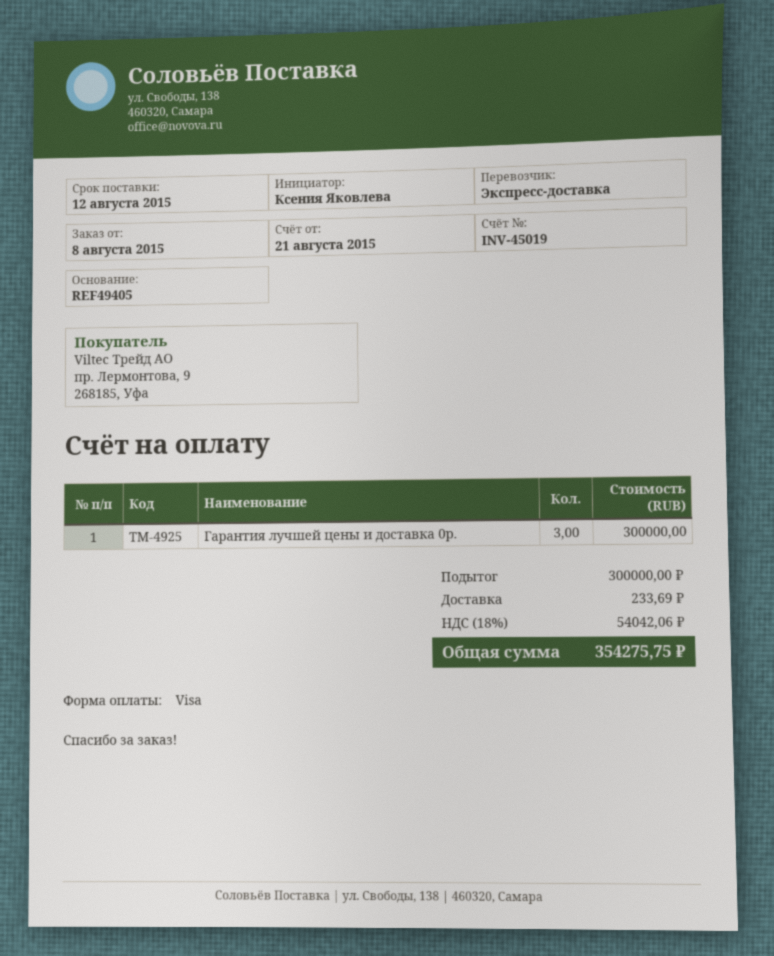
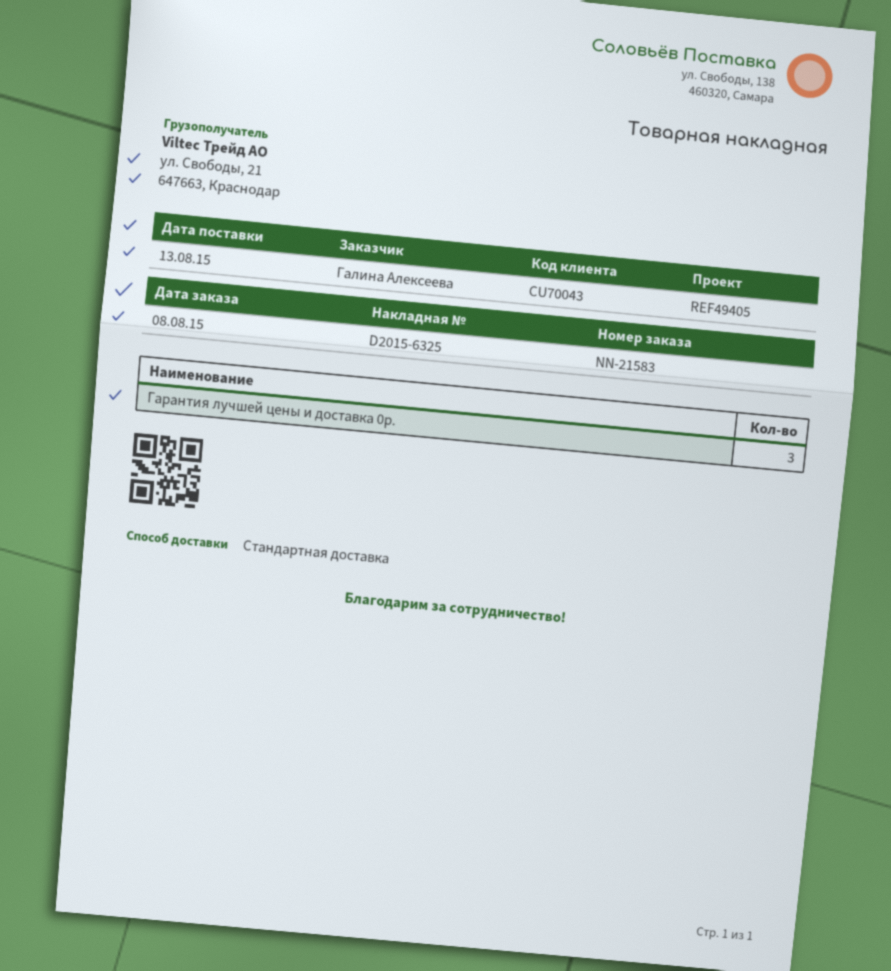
delivery date: 2015-08-12 -> 2015-08-13
ordered by: Ксения Яковлева -> Галина Алексеева
shipping method: express -> standard

